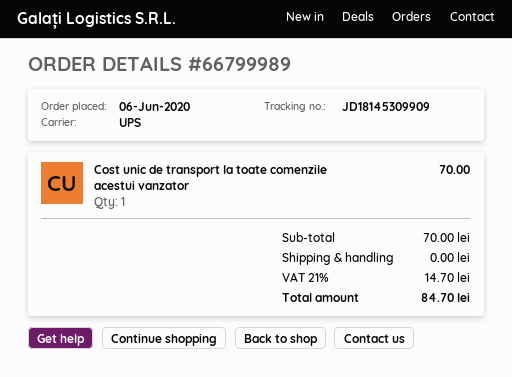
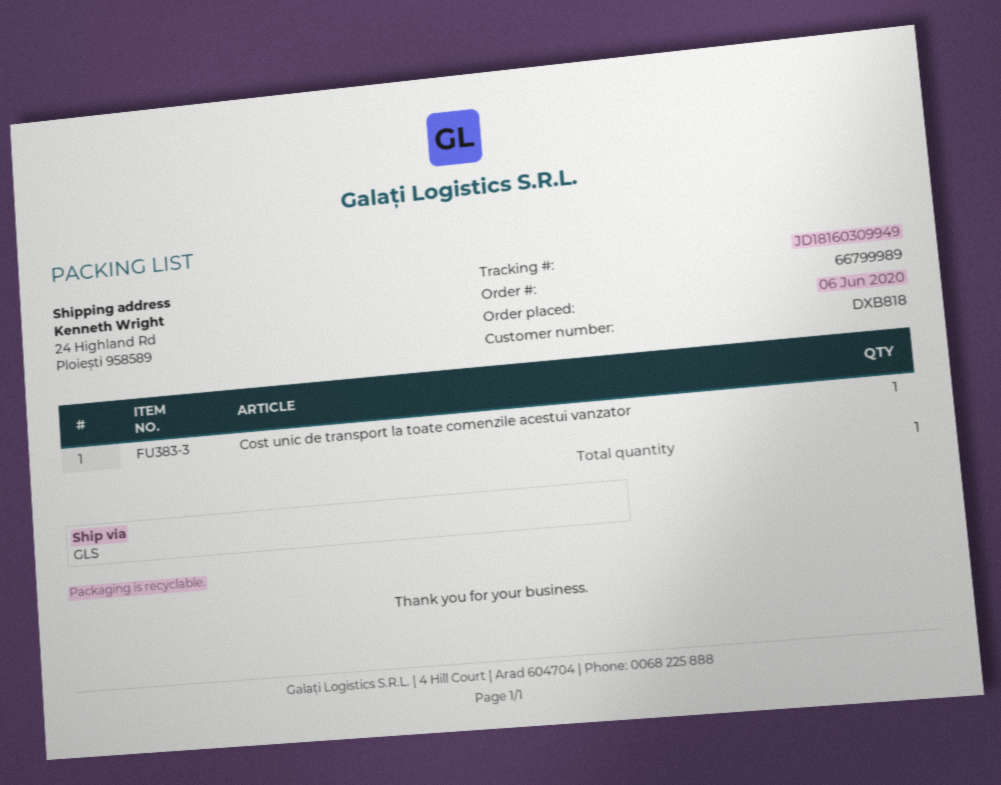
shipping method: UPS -> GLS
tracking number: JD18145309909 -> JD18160309949

